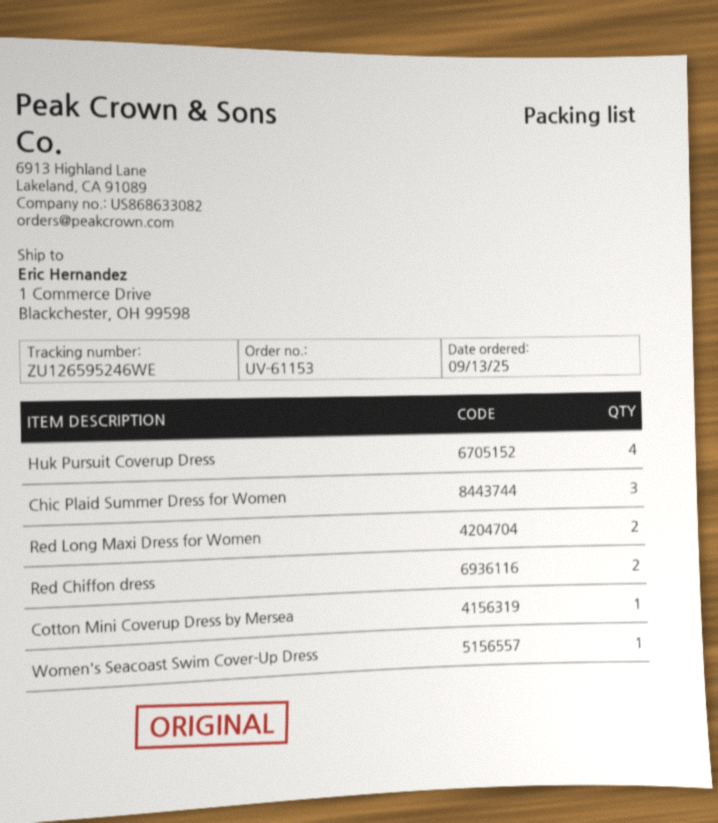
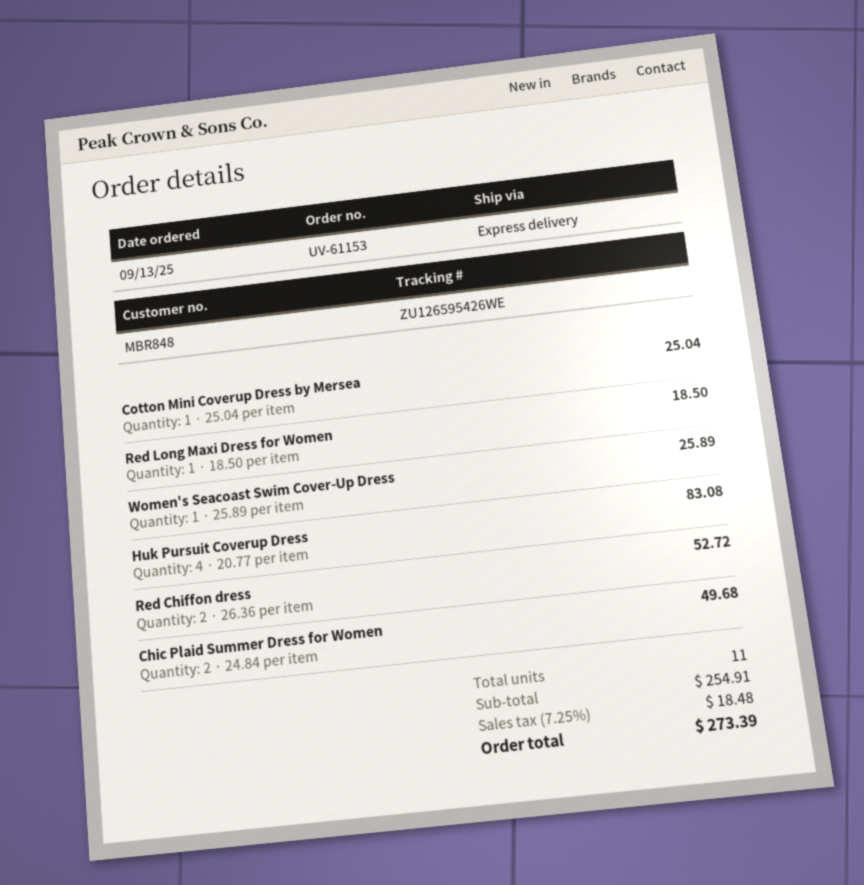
tracking number: ZU126595246WE -> ZU126595426WE
Chic Plaid Summer Dress for Women: 3 -> 2
Red Long Maxi Dress for Women: 2 -> 1

